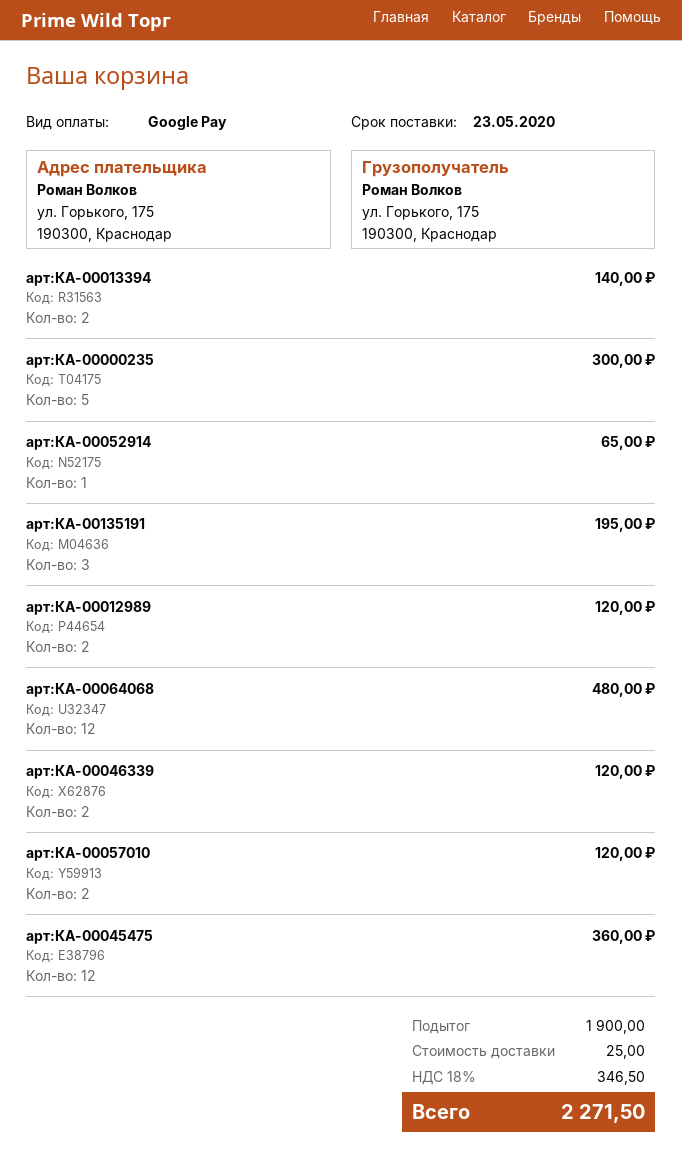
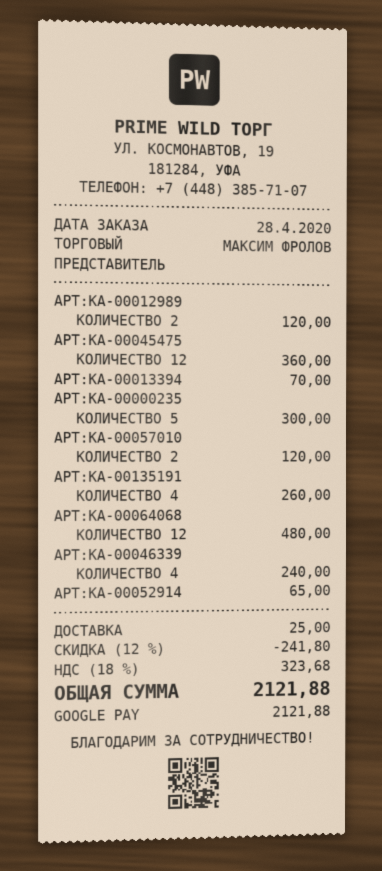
арт:КА-00013394: 2 for 140.00 -> 1 for 70.00
арт:КА-00135191: 3 for 195.00 -> 4 for 260.00
арт:КА-00046339: 2 for 120.00 -> 4 for 240.00
discount: none -> 12% = 241.80
tax: 18% = 346.50 -> 18% = 323.68
total: 2271.50 -> 2121.88

